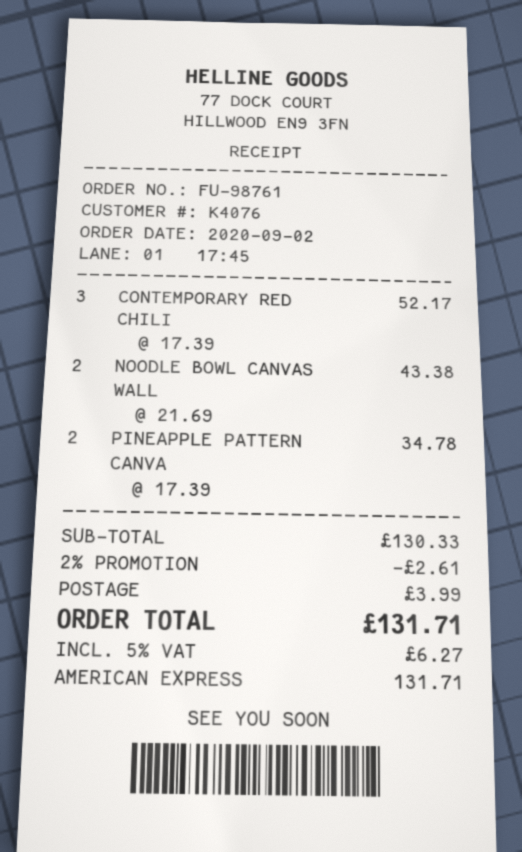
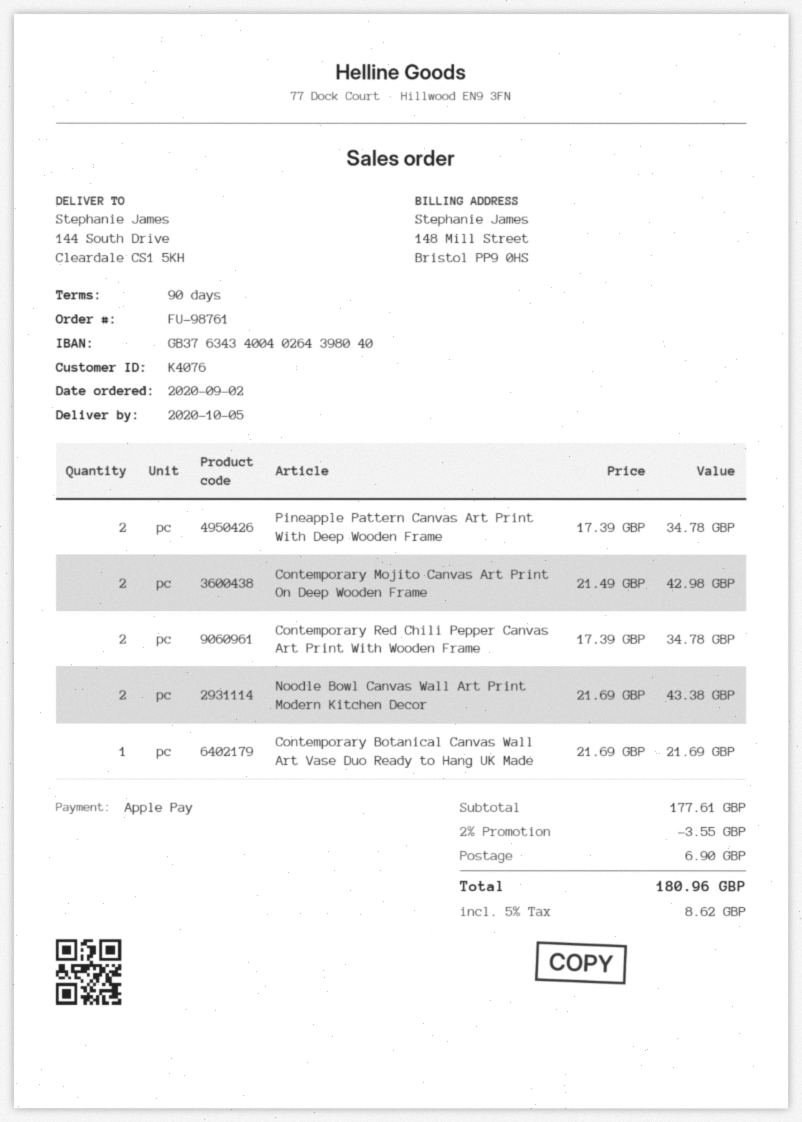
payment method: American Express -> Apple Pay
CONTEMPORARY RED CHILI: 3 x 17.39 = 52.17 -> 2 x 17.39 = 34.78
Contemporary Mojito Canvas Art Print On Deep Wooden Frame: none -> 2 x 21.49 = 42.98
Contemporary Botanical Canvas Wall Art Vase Duo Ready to Hang UK Made: none -> 1 x 21.69 = 21.69
subtotal: 130.33 -> 177.61
discount: 2% = 2.61 -> 2% = 3.55
shipping: 3.99 -> 6.90
tax: 5% = 6.27 -> 5% = 8.62
total: 131.71 -> 180.96

